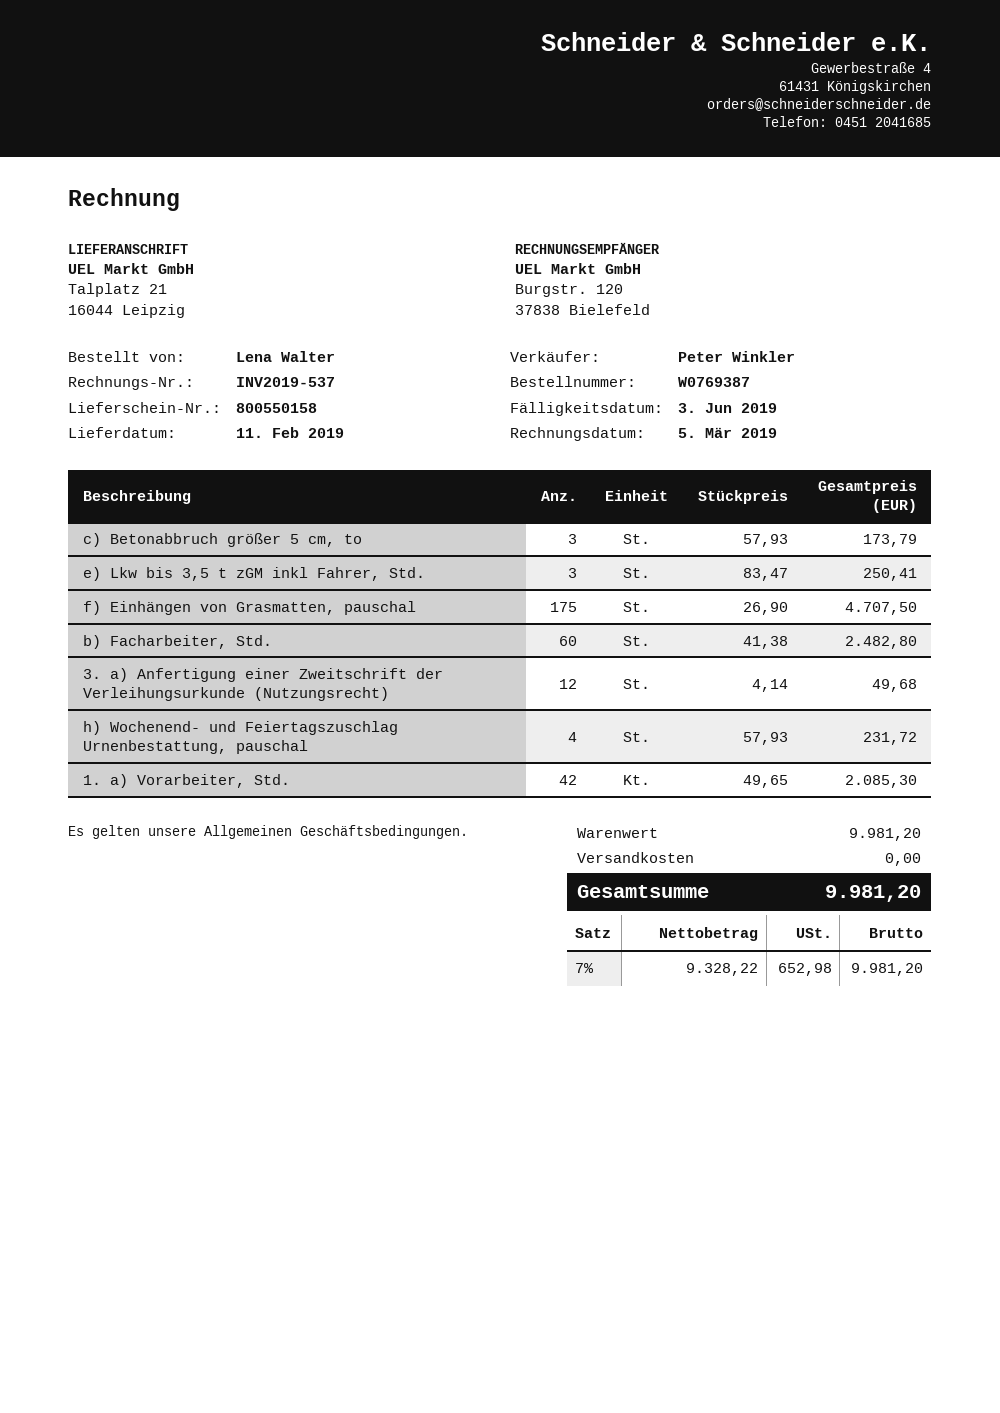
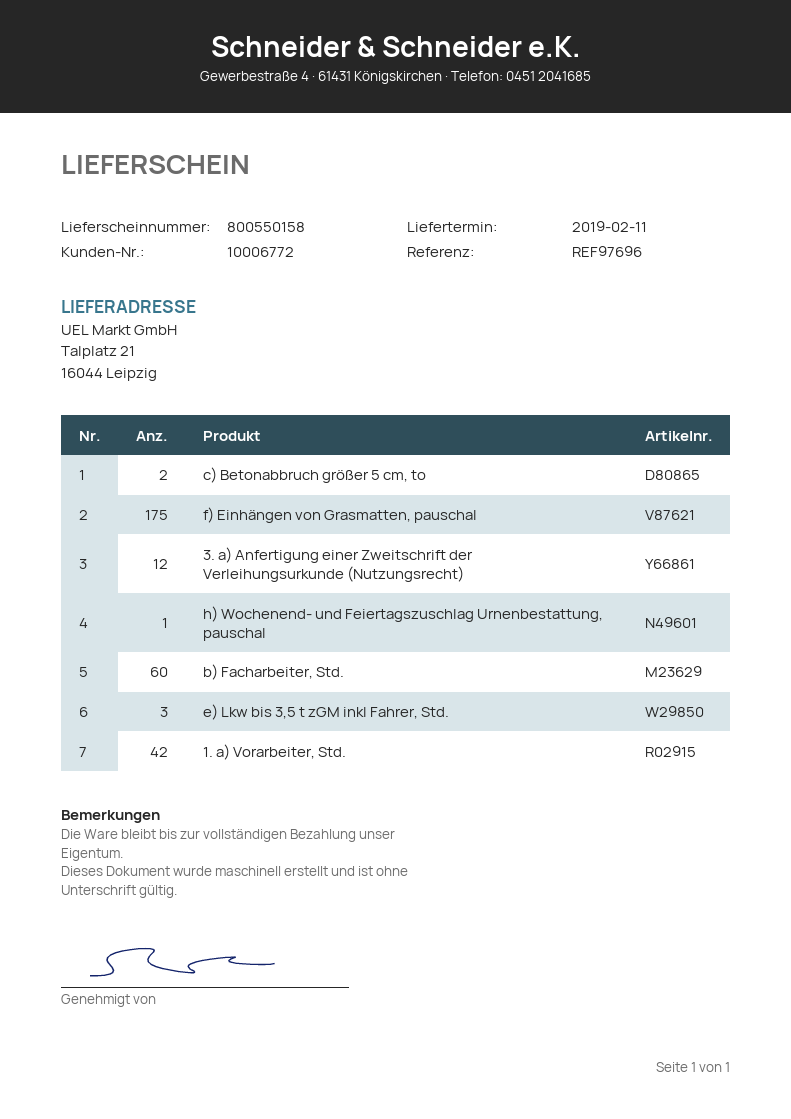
c) Betonabbruch größer 5 cm, to: 3 -> 2
h) Wochenend- und Feiertagszuschlag Urnenbestattung, pauschal: 4 -> 1

